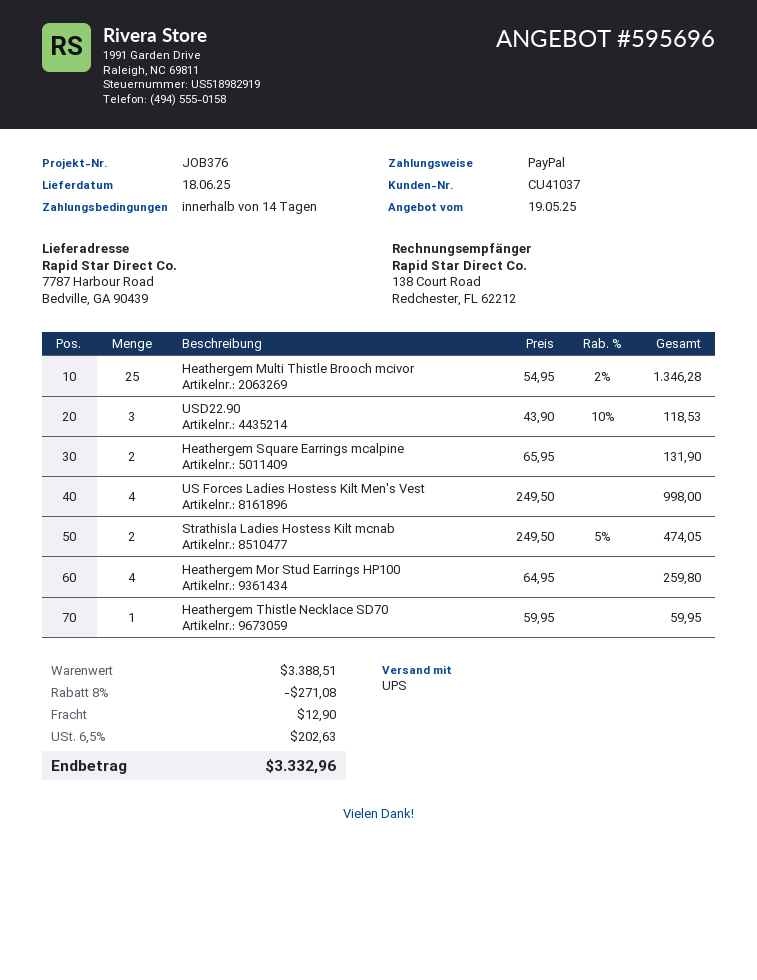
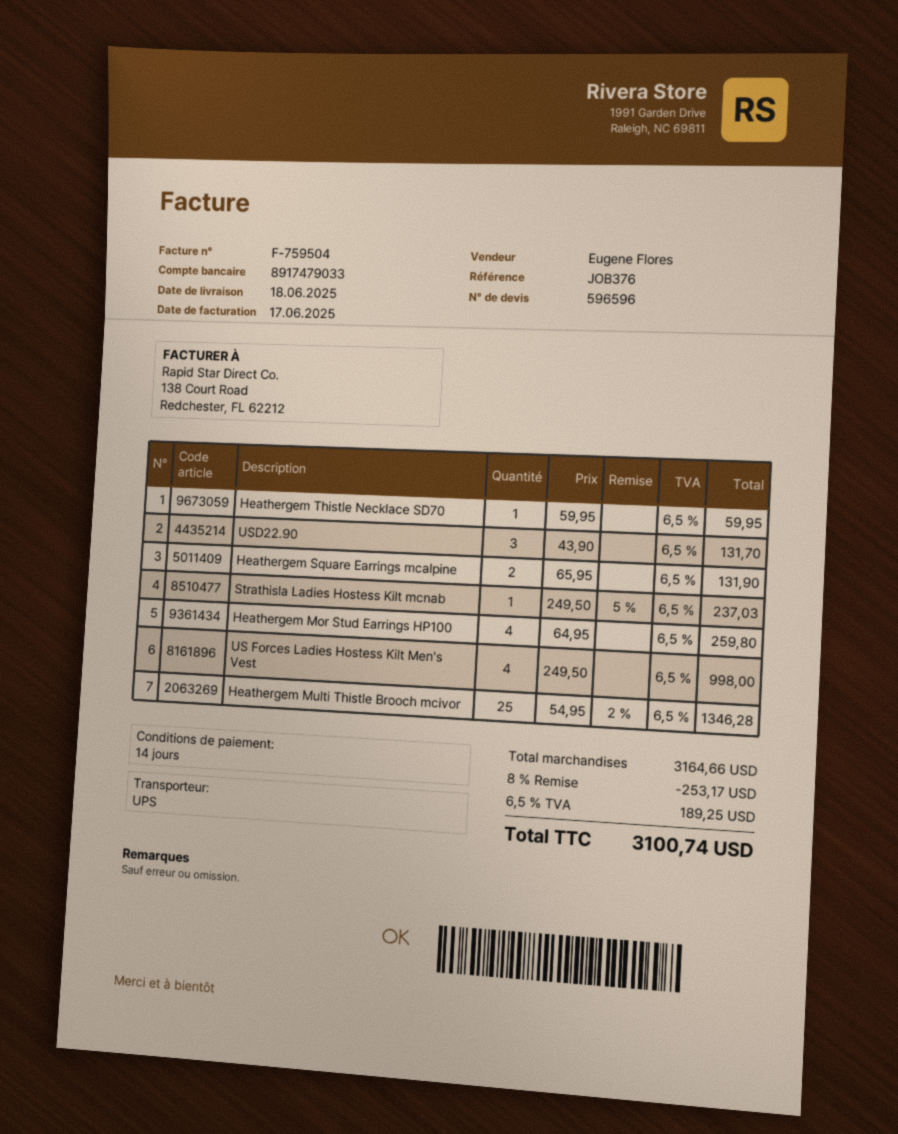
quote number: 595696 -> 596596
USD22.90: 3 x 43.90 - 10% = 118.53 -> 3 x 43.90 = 131.70
Strathisla Ladies Hostess Kilt mcnab: 2 x 249.50 - 5% = 474.05 -> 1 x 249.50 - 5% = 237.03
subtotal: 3388.51 -> 3164.66
discount: 8% = 271.08 -> 8% = 253.17
shipping: 12.90 -> none
tax: 6.5% = 202.63 -> 6.5% = 189.25
total: 3332.96 -> 3100.74

